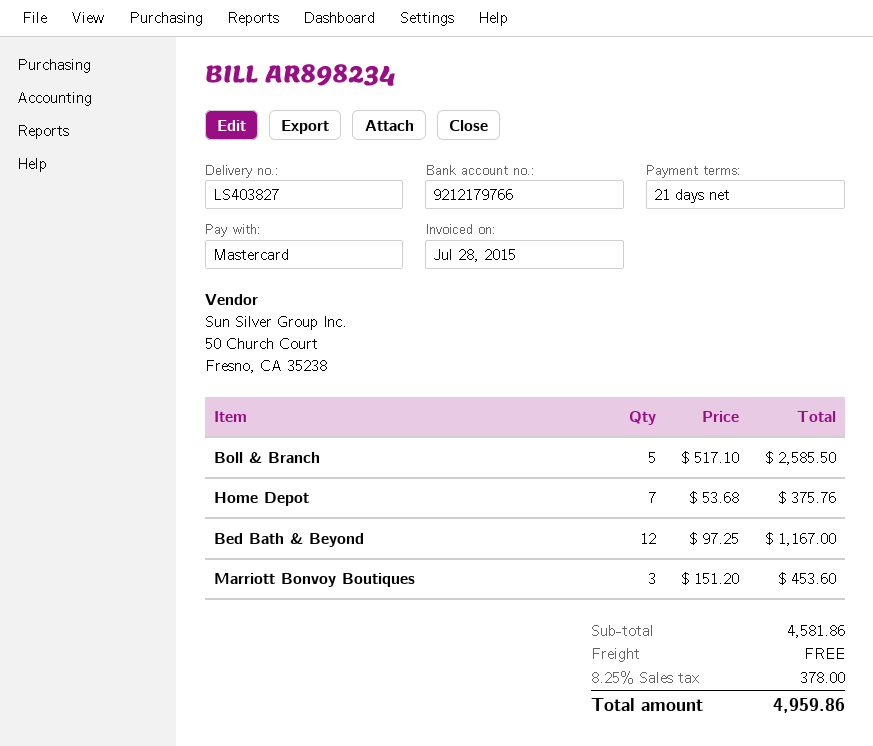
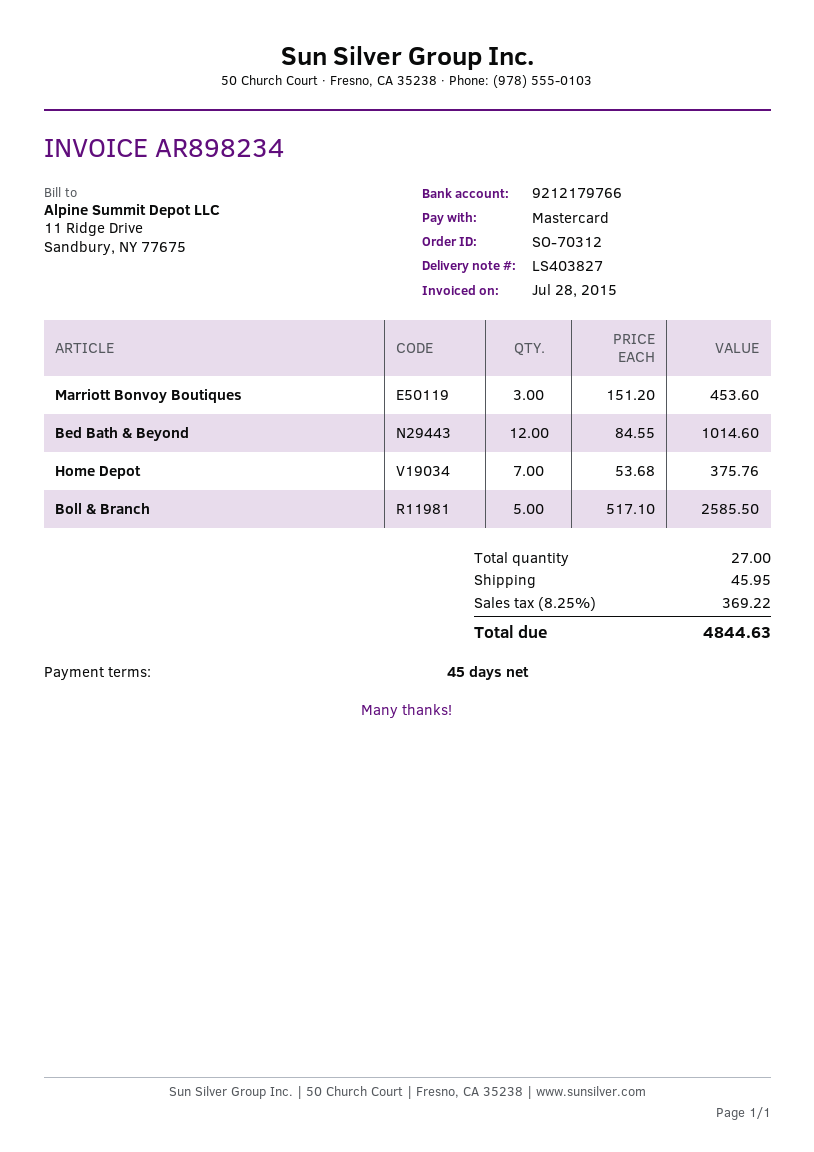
payment terms: 21 days -> 45 days
Bed Bath & Beyond: 12 x 97.25 = 1167.00 -> 12 x 84.55 = 1014.60
shipping: 0.00 -> 45.95
tax: 8.25% = 378.00 -> 8.25% = 369.22
total: 4959.86 -> 4844.63

